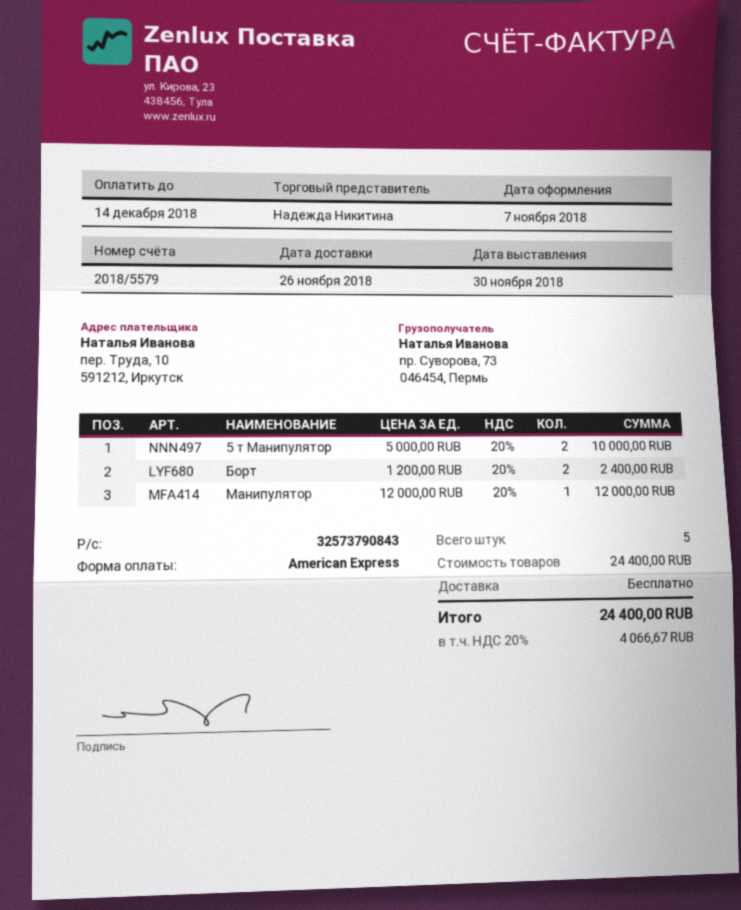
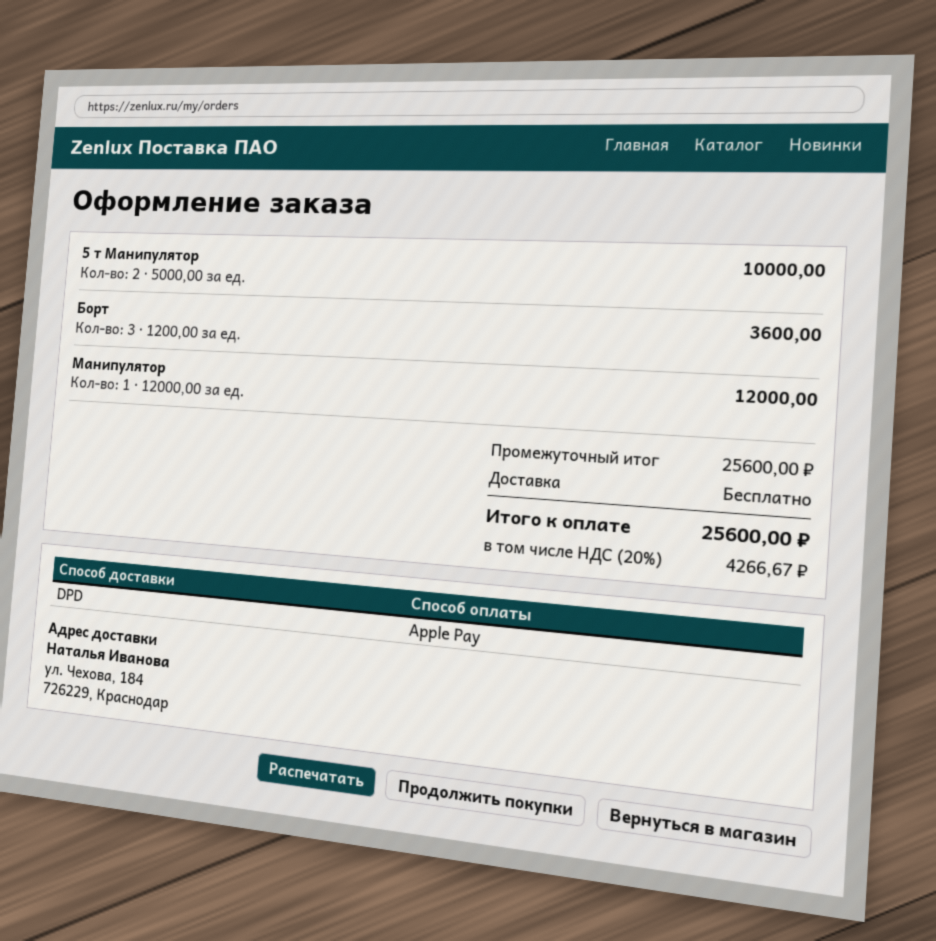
payment method: American Express -> Apple Pay
ship to: пр. Суворова, 73, 046454, Пермь -> ул. Чехова, 184, 726229, Краснодар
Борт: 2 x 1200.00 = 2400.00 -> 3 x 1200.00 = 3600.00
subtotal: 24400.00 -> 25600.00
tax: 20% = 4066.67 -> 20% = 4266.67
total: 24400.00 -> 25600.00

